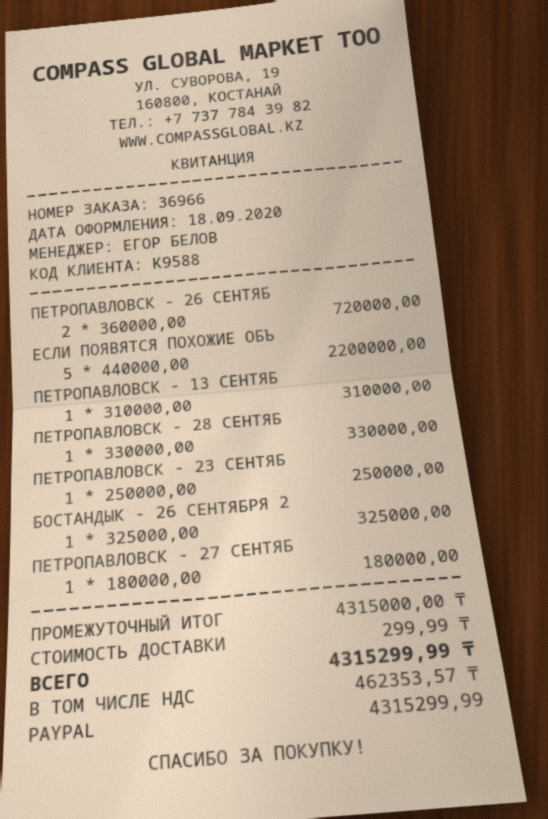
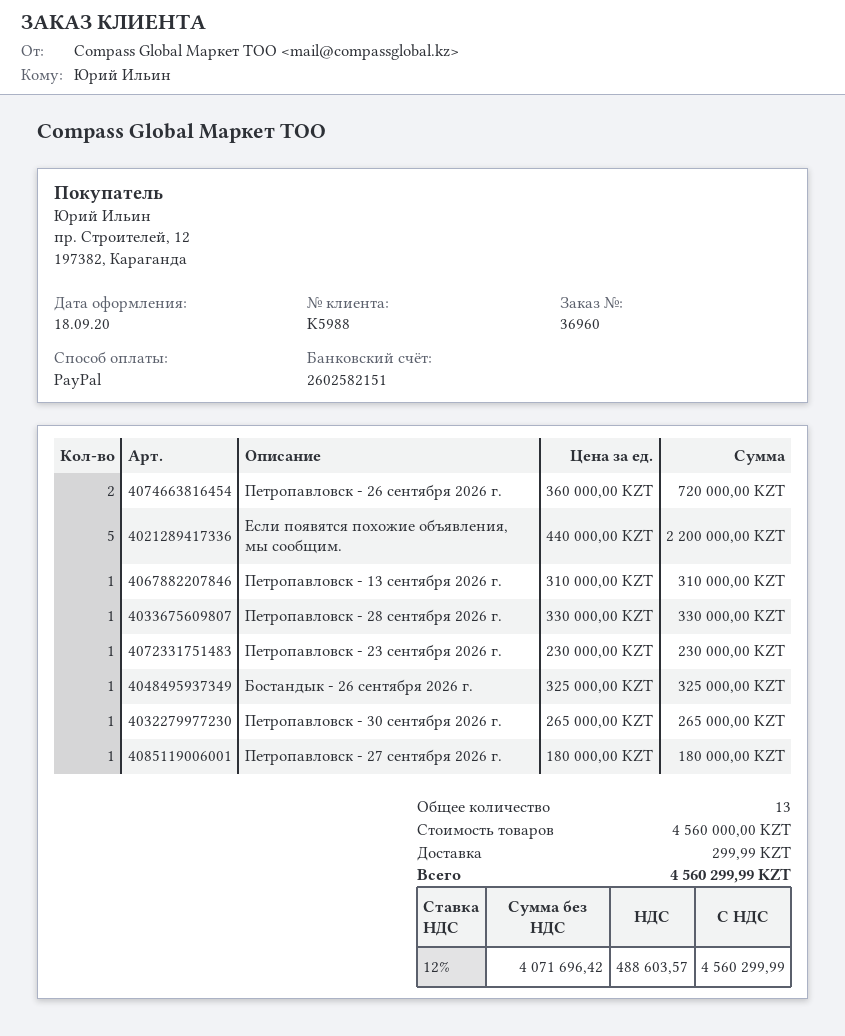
order number: 36966 -> 36960
customer number: K9588 -> K5988
ПЕТРОПАВЛОВСК - 23 СЕНТЯБ: 1 x 250000.00 = 250000.00 -> 1 x 230000.00 = 230000.00
Петропавловск - 30 сентября 2026 г.: none -> 1 x 265000.00 = 265000.00
subtotal: 4315000.00 -> 4560000.00
tax: 462353.57 -> 488603.57
total: 4315299.99 -> 4560299.99

